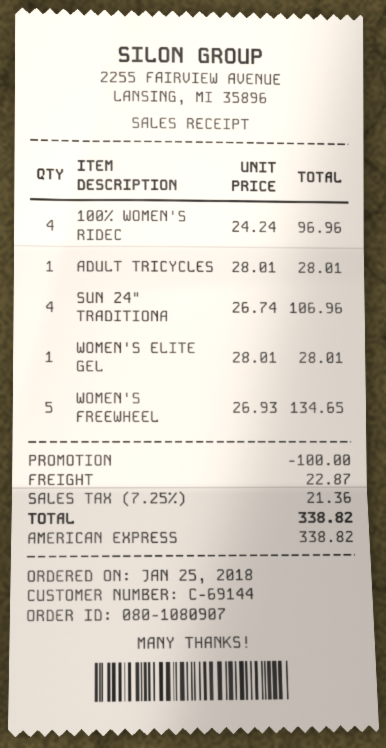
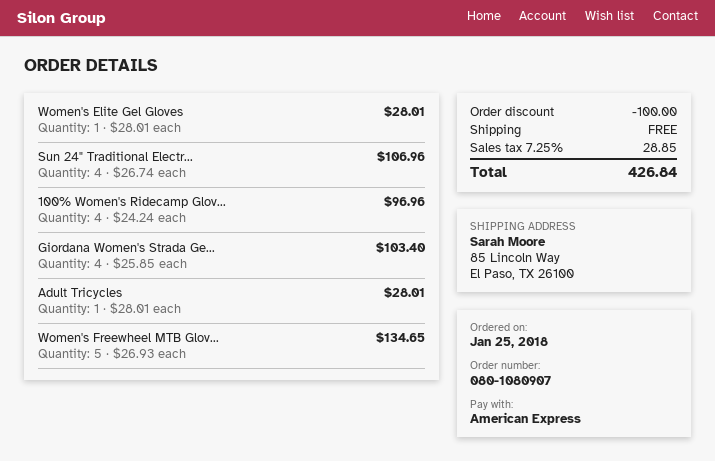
Giordana Women's Strada Ge...: none -> 4 x 25.85 = 103.40
shipping: 22.87 -> 0.00
tax: 7.25% = 21.36 -> 7.25% = 28.85
total: 338.82 -> 426.84

